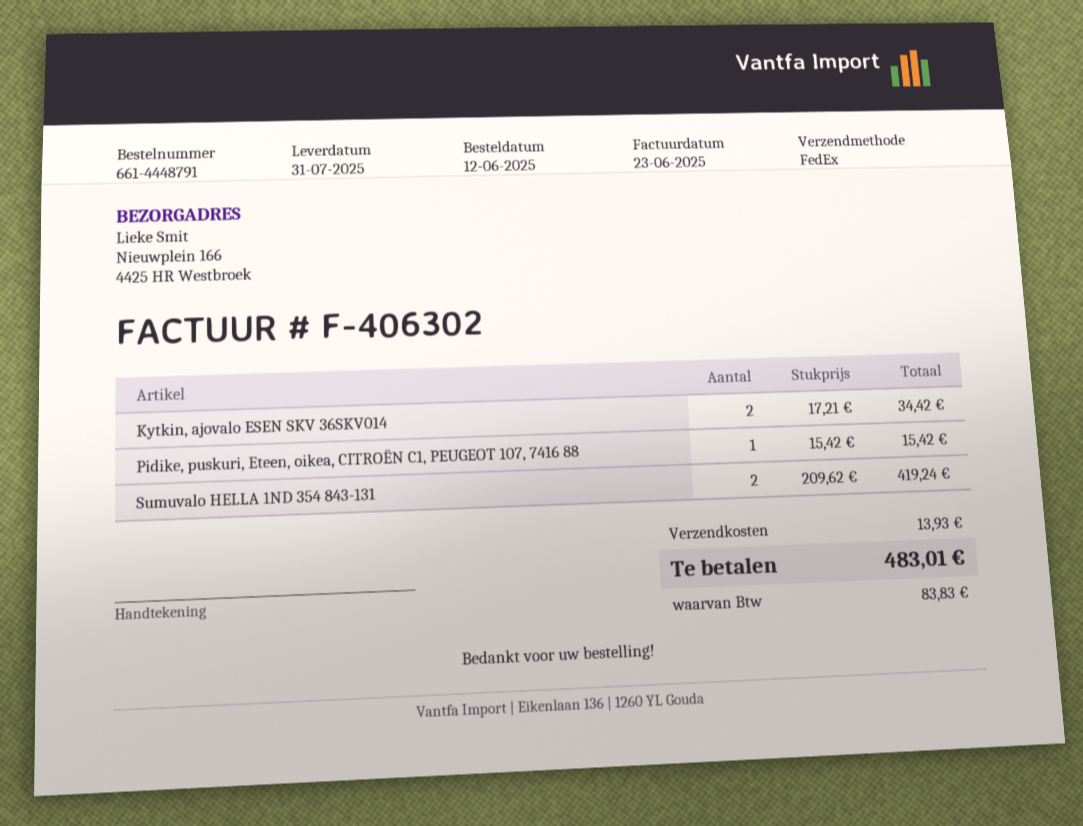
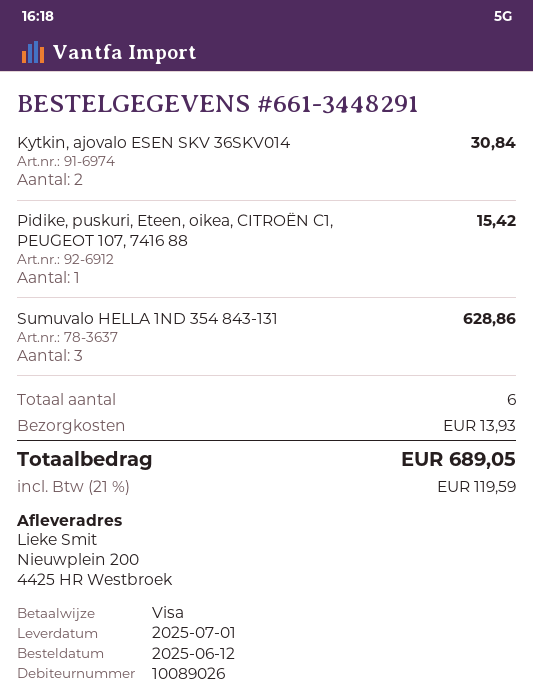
order number: 661-4448791 -> 661-3448291
delivery date: 2025-07-31 -> 2025-07-01
ship to: Nieuwplein 166, 4425 HR Westbroek -> Nieuwplein 200, 4425 HR Westbroek
Kytkin, ajovalo ESEN SKV 36SKV014: 2 for 34.42 -> 2 for 30.84
Sumuvalo HELLA 1ND 354 843-131: 2 for 419.24 -> 3 for 628.86
tax: 83.83 -> 119.59
total: 483.01 -> 689.05

